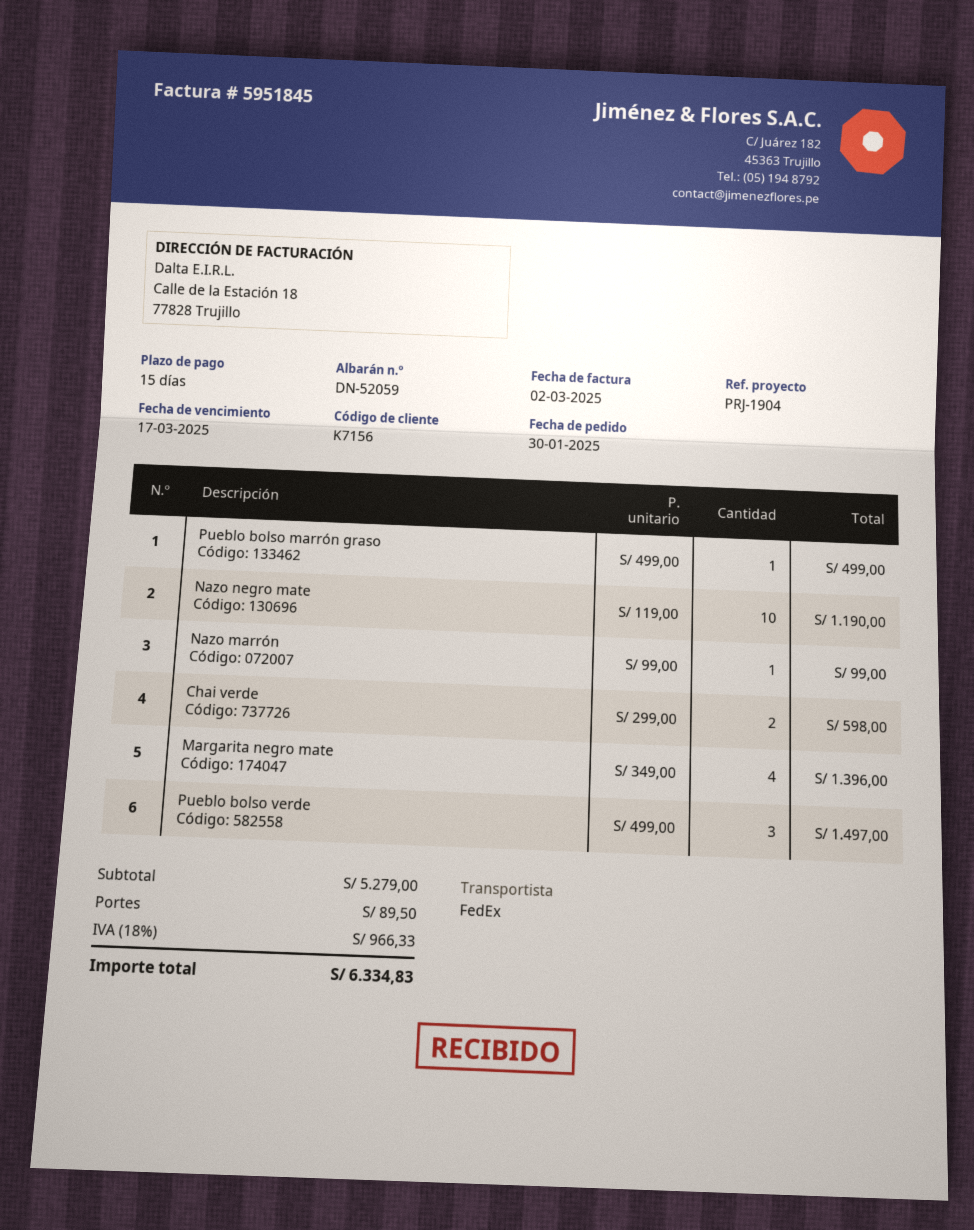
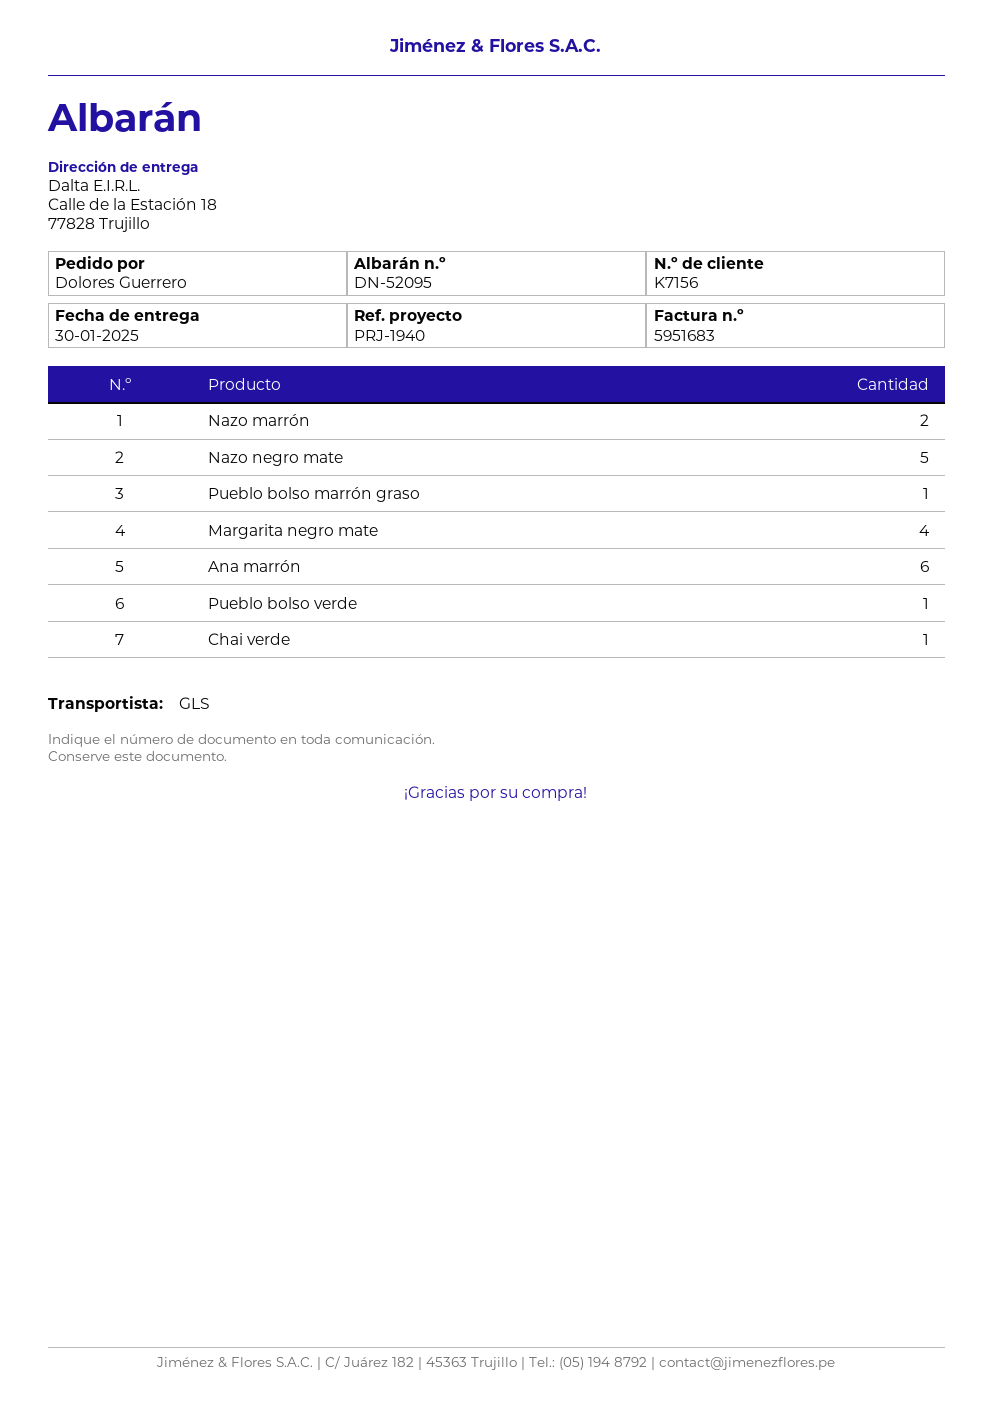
delivery note number: DN-52059 -> DN-52095
invoice number: 5951845 -> 5951683
reference: PRJ-1904 -> PRJ-1940
shipping method: FedEx -> GLS
Nazo negro mate: 10 -> 5
Nazo marrón: 1 -> 2
Chai verde: 2 -> 1
Pueblo bolso verde: 3 -> 1
Ana marrón: none -> 6

